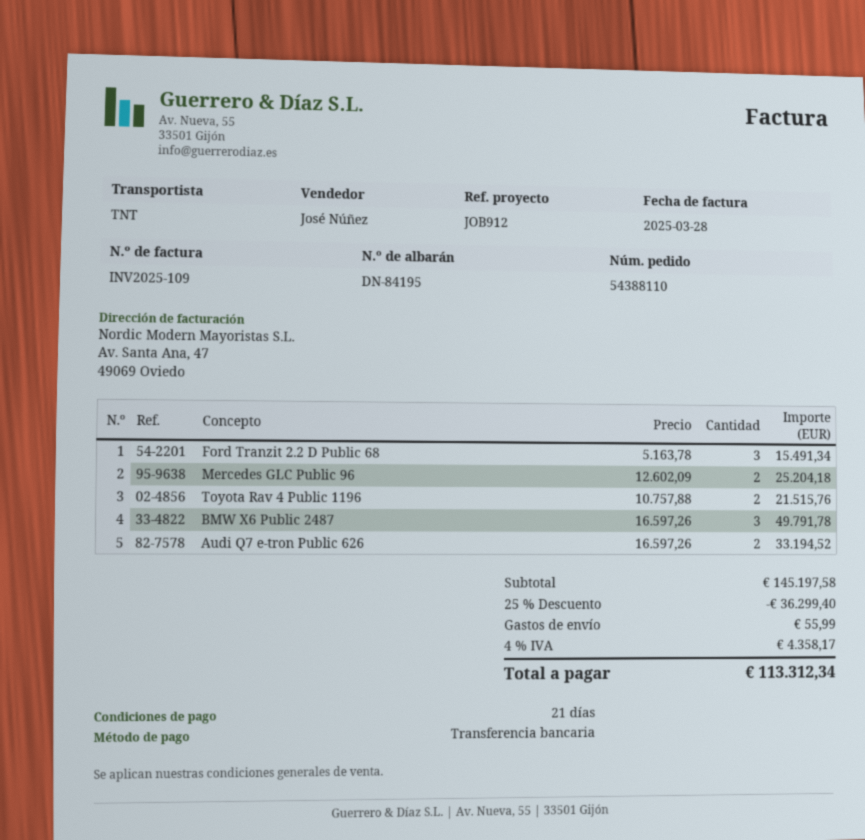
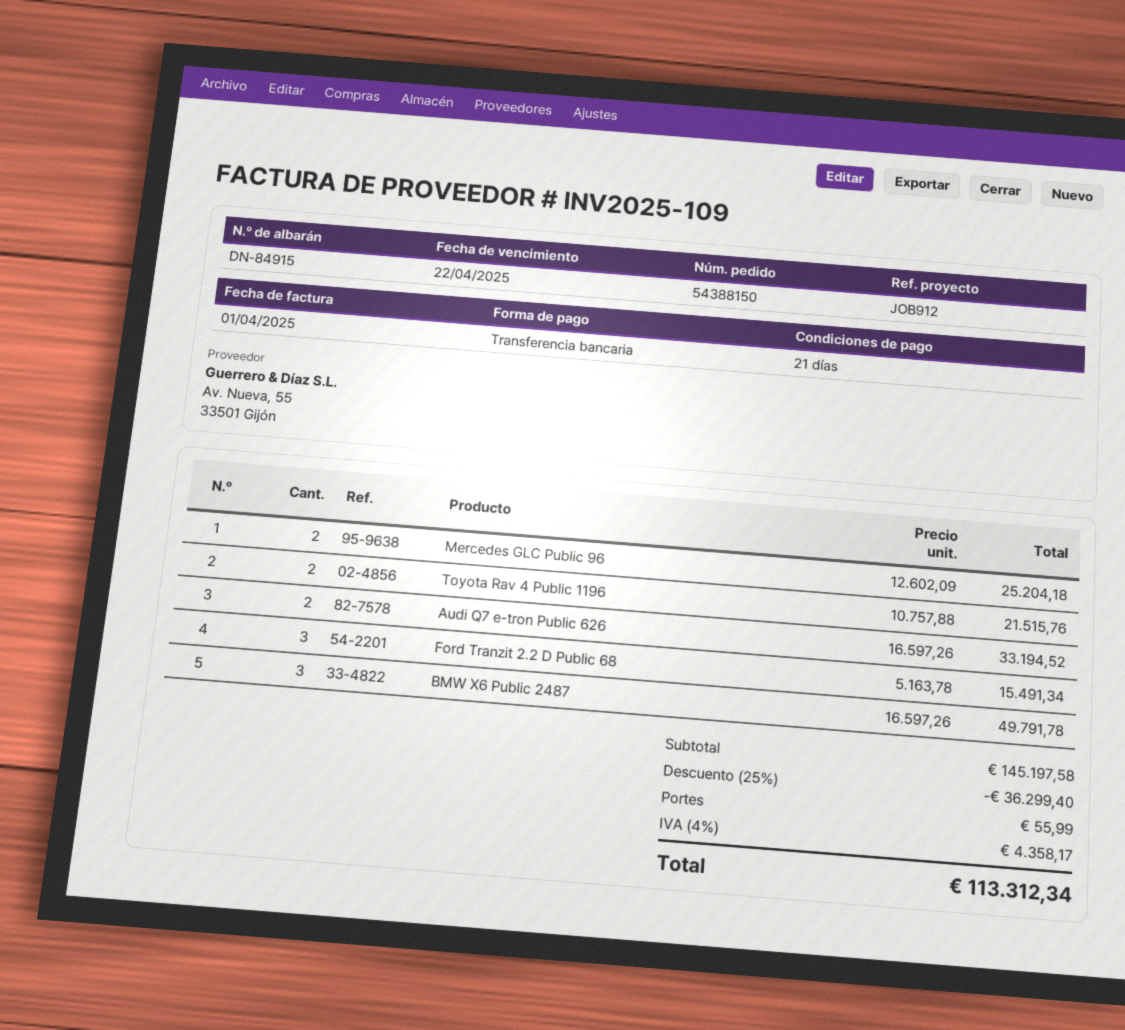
order number: 54388110 -> 54388150
delivery note number: DN-84195 -> DN-84915
invoice date: 2025-03-28 -> 2025-04-01

